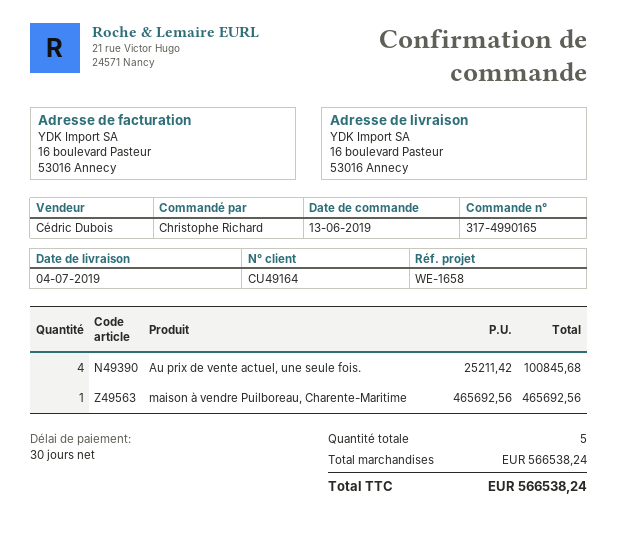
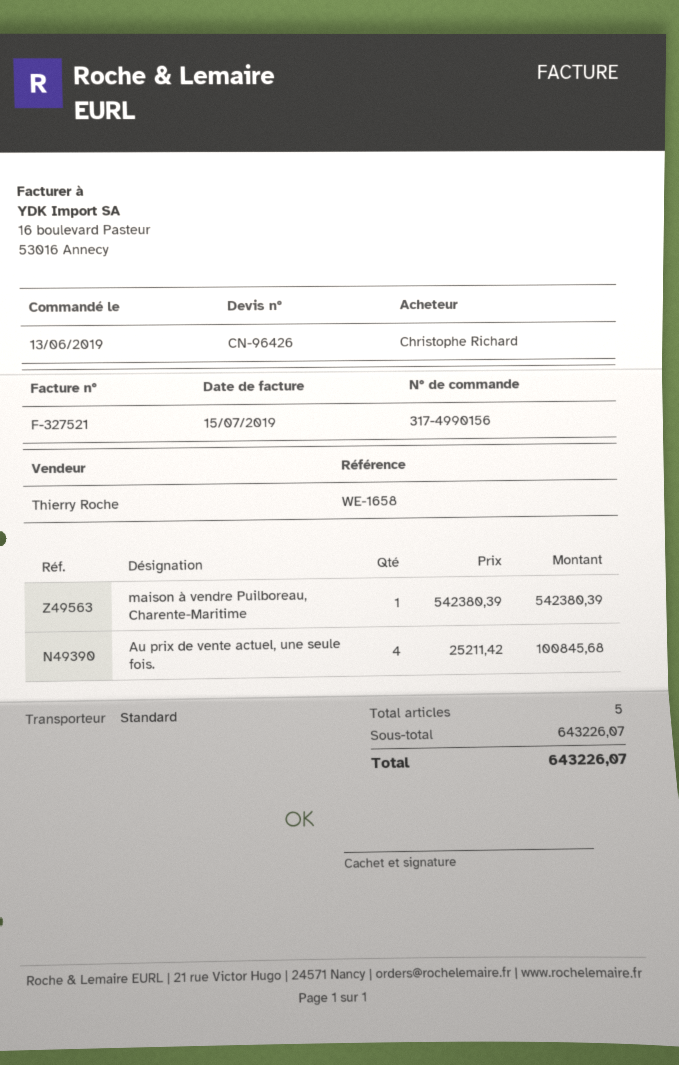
order number: 317-4990165 -> 317-4990156
sales rep: Cédric Dubois -> Thierry Roche
maison à vendre Puilboreau, Charente-Maritime: 1 x 465692.56 = 465692.56 -> 1 x 542380.39 = 542380.39
subtotal: 566538.24 -> 643226.07
total: 566538.24 -> 643226.07

